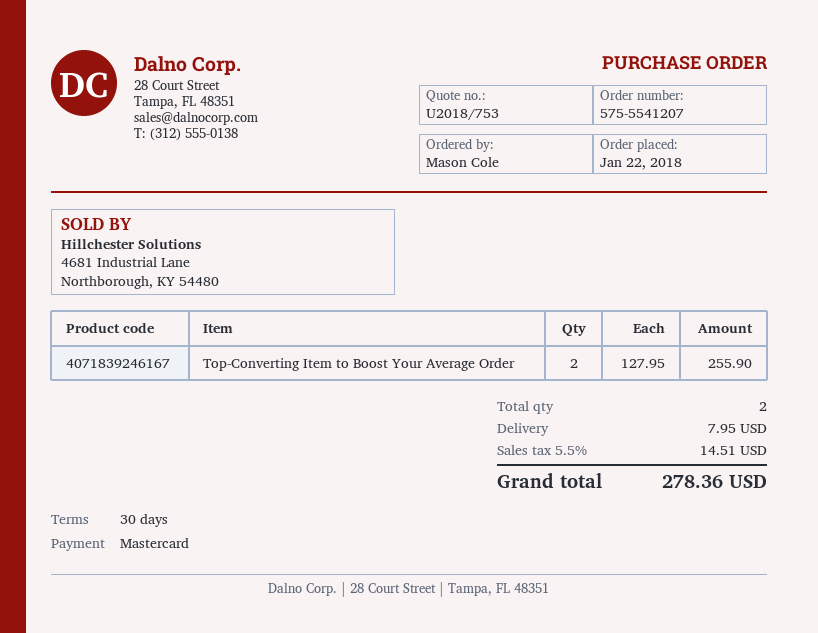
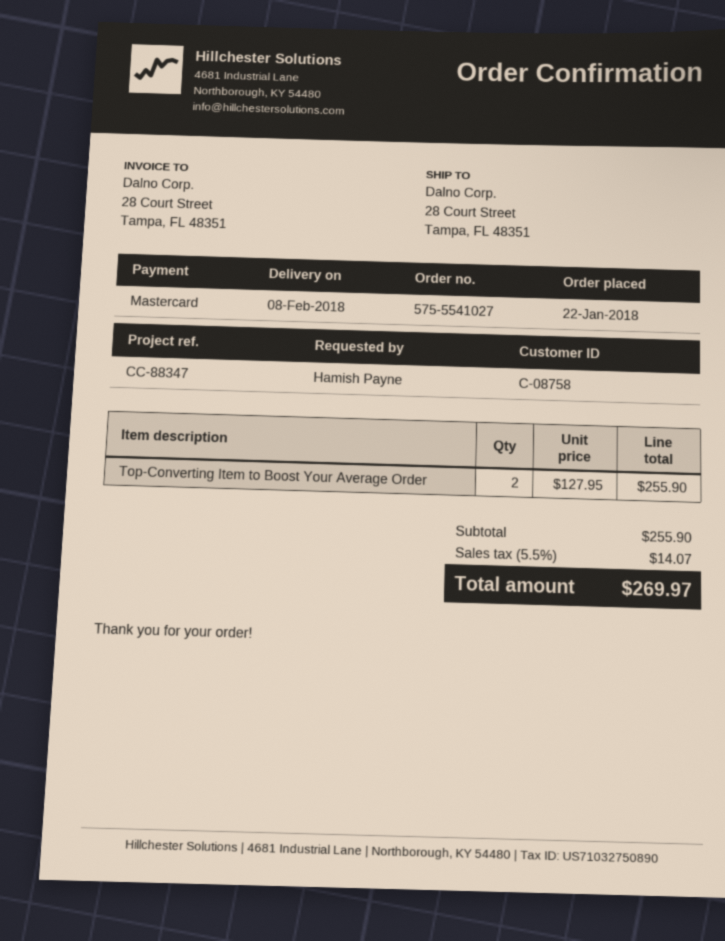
order number: 575-5541207 -> 575-5541027
ordered by: Mason Cole -> Hamish Payne
shipping: 7.95 -> none
tax: 5.5% = 14.51 -> 5.5% = 14.07
total: 278.36 -> 269.97

